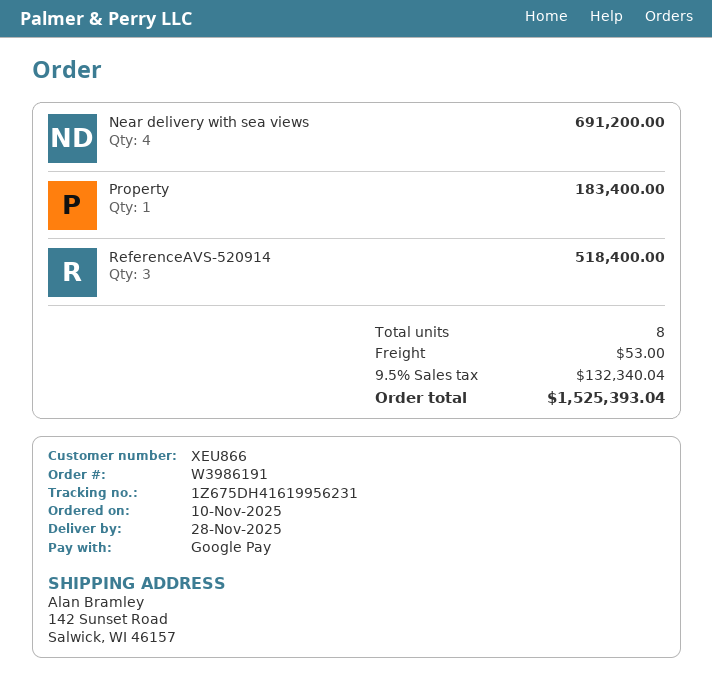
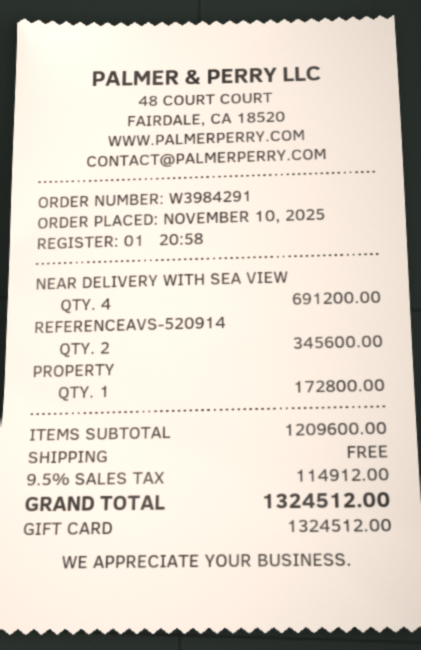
order number: W3986191 -> W3984291
payment method: Google Pay -> gift card
Property: 1 for 183400.00 -> 1 for 172800.00
ReferenceAVS-520914: 3 for 518400.00 -> 2 for 345600.00
shipping: 53.00 -> 0.00
tax: 9.5% = 132340.04 -> 9.5% = 114912.00
total: 1525393.04 -> 1324512.00

